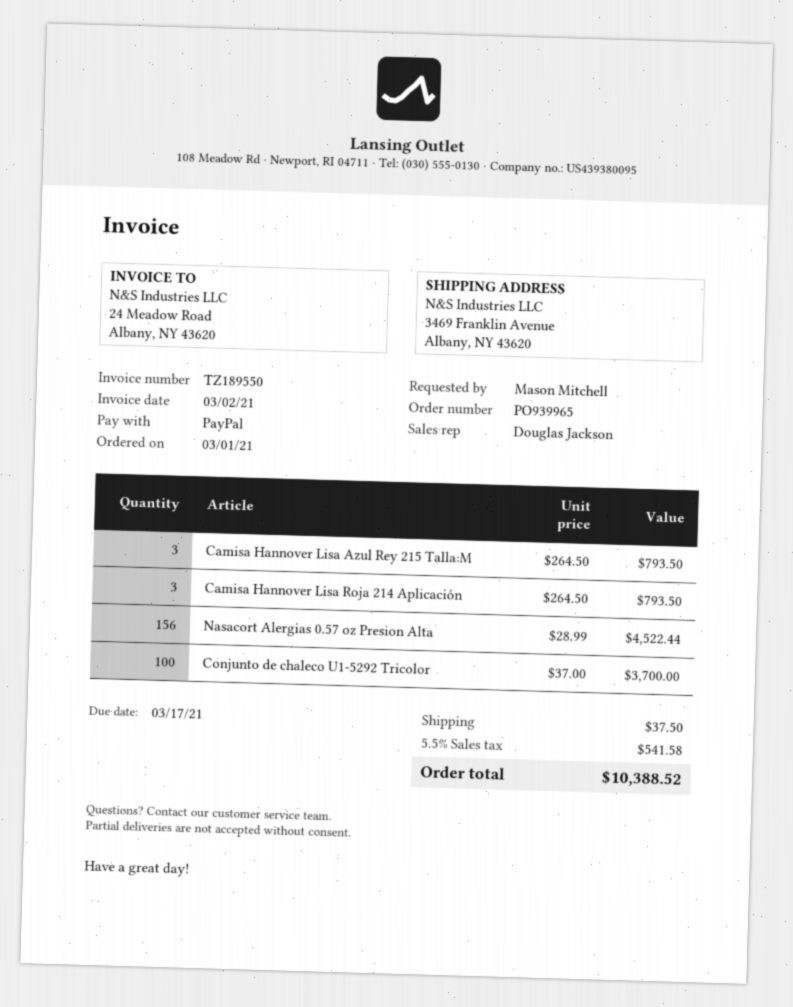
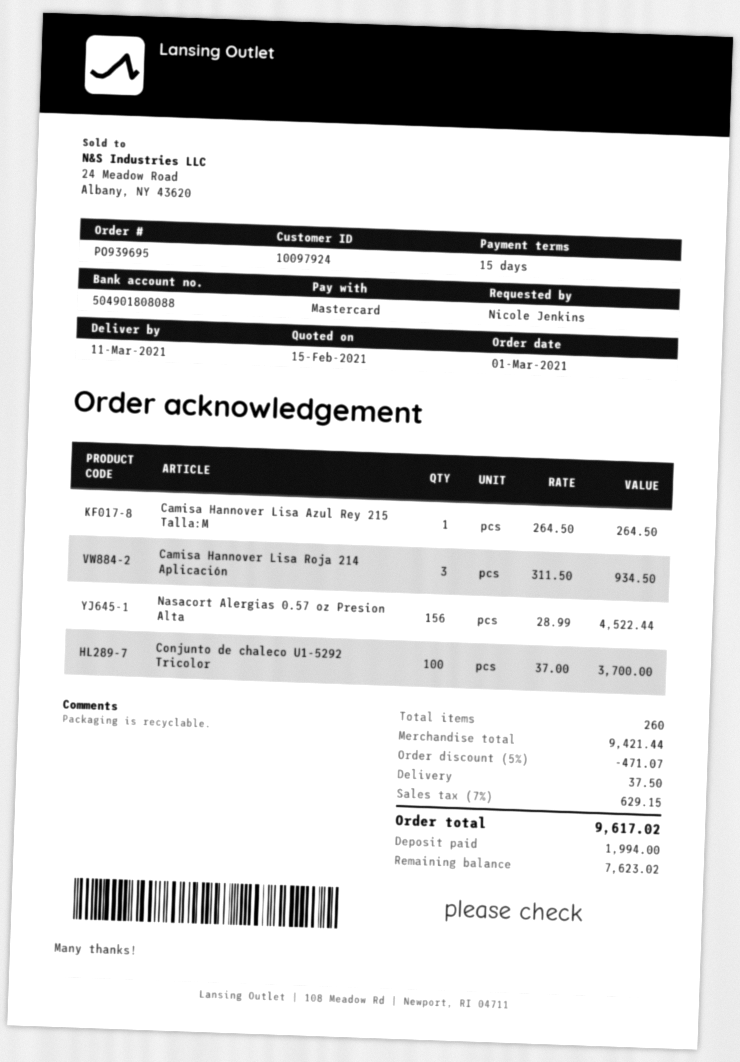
order number: PO939965 -> PO939695
ordered by: Mason Mitchell -> Nicole Jenkins
payment method: PayPal -> Mastercard
Camisa Hannover Lisa Azul Rey 215 Talla:M: 3 x 264.50 = 793.50 -> 1 x 264.50 = 264.50
Camisa Hannover Lisa Roja 214 Aplicación: 3 x 264.50 = 793.50 -> 3 x 311.50 = 934.50
discount: none -> 5% = 471.07
tax: 5.5% = 541.58 -> 7% = 629.15
total: 10388.52 -> 9617.02

